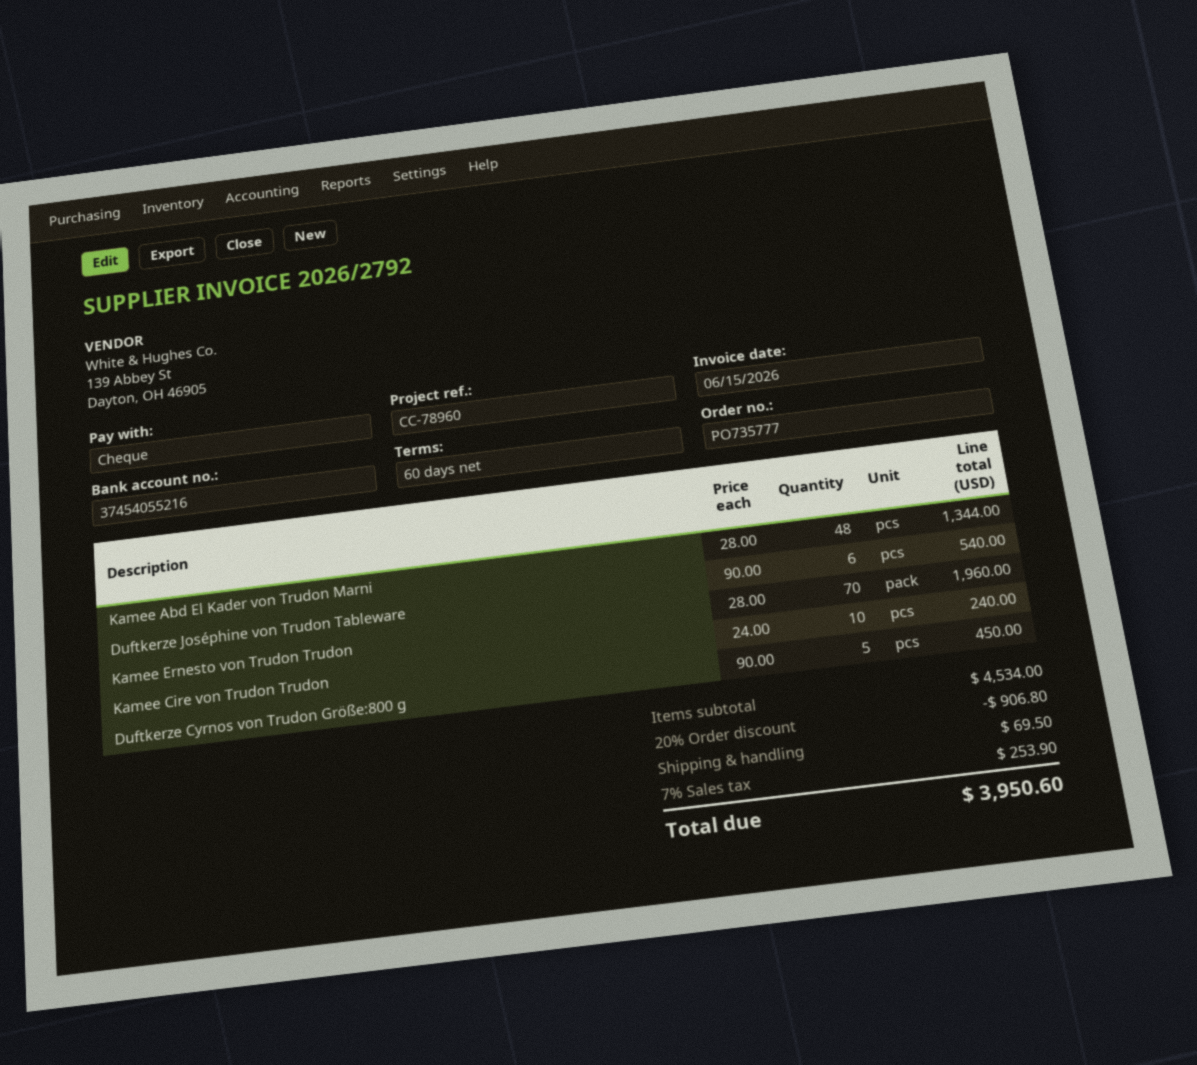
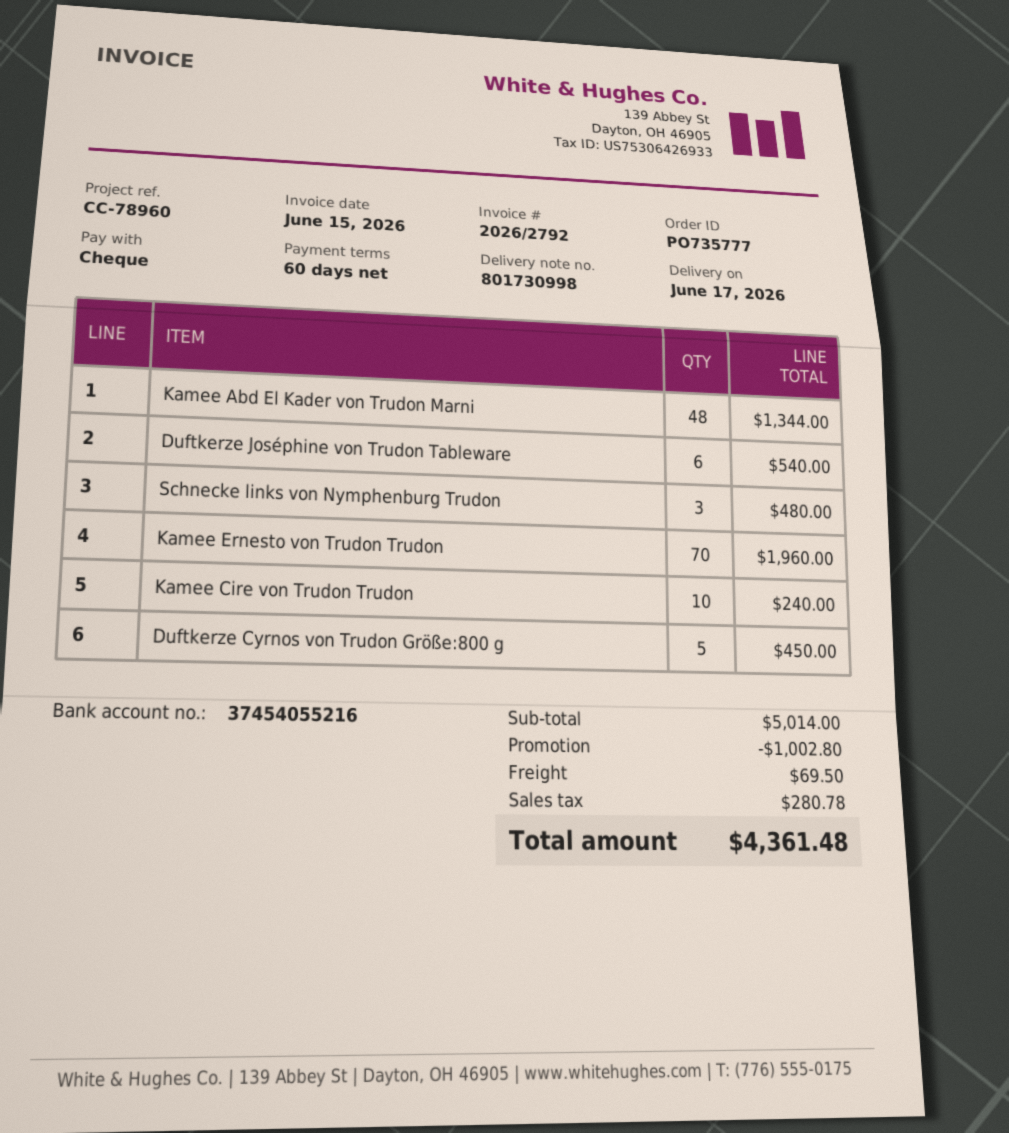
Schnecke links von Nymphenburg Trudon: none -> 3 for 480.00
subtotal: 4534.00 -> 5014.00
discount: 906.80 -> 1002.80
tax: 253.90 -> 280.78
total: 3950.60 -> 4361.48

